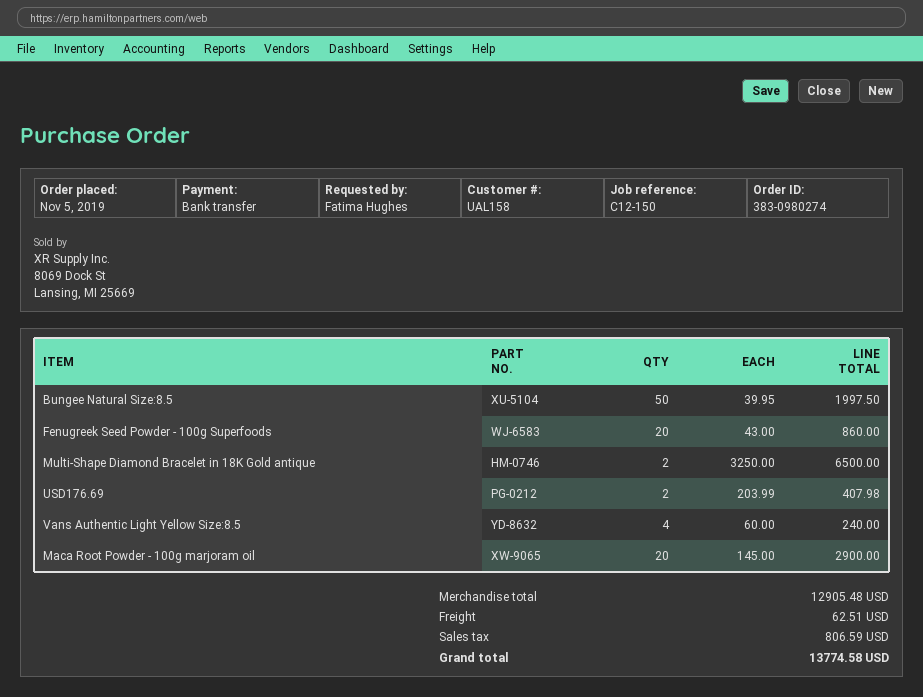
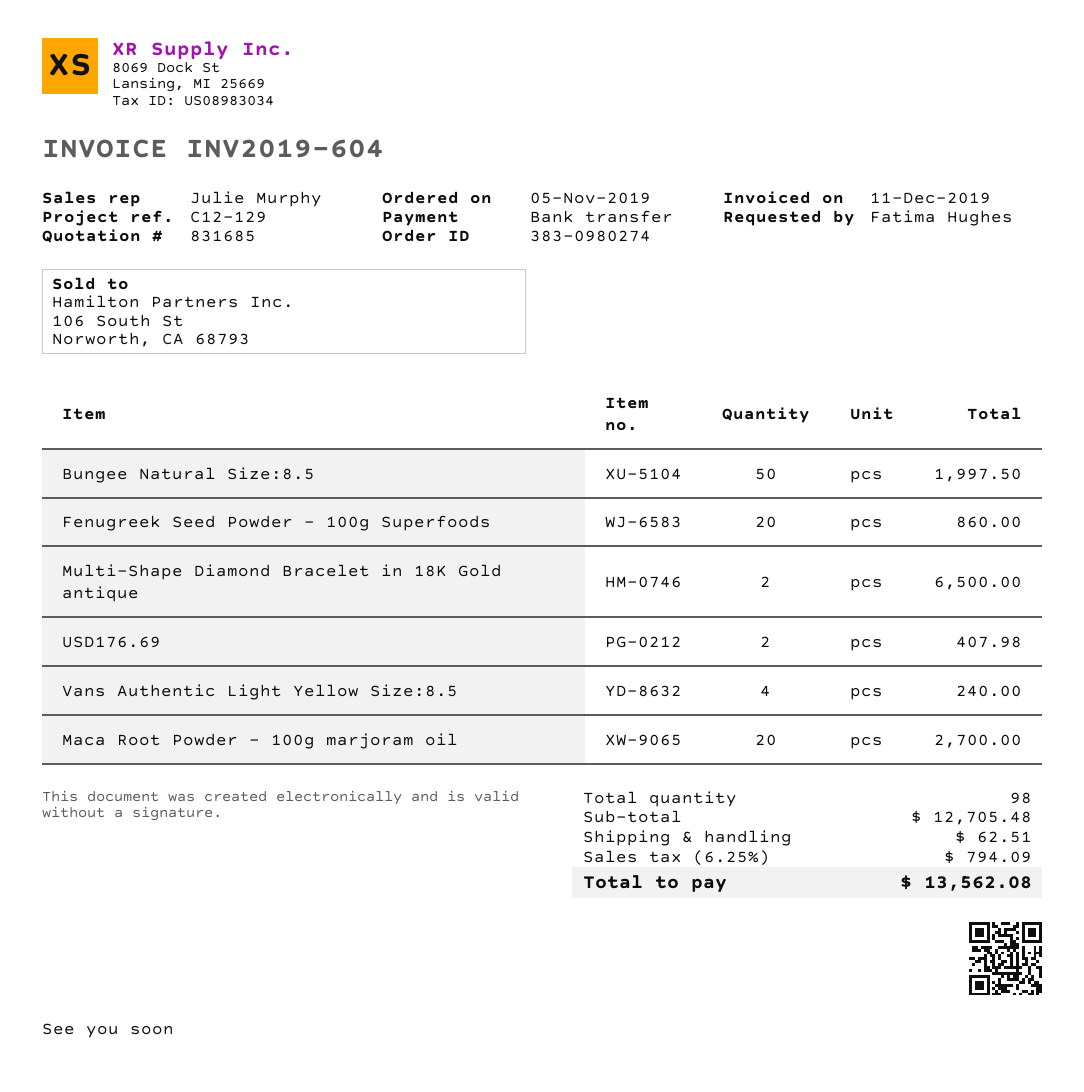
reference: C12-150 -> C12-129
Maca Root Powder - 100g marjoram oil: 20 for 2900.00 -> 20 for 2700.00
subtotal: 12905.48 -> 12705.48
tax: 806.59 -> 794.09
total: 13774.58 -> 13562.08

